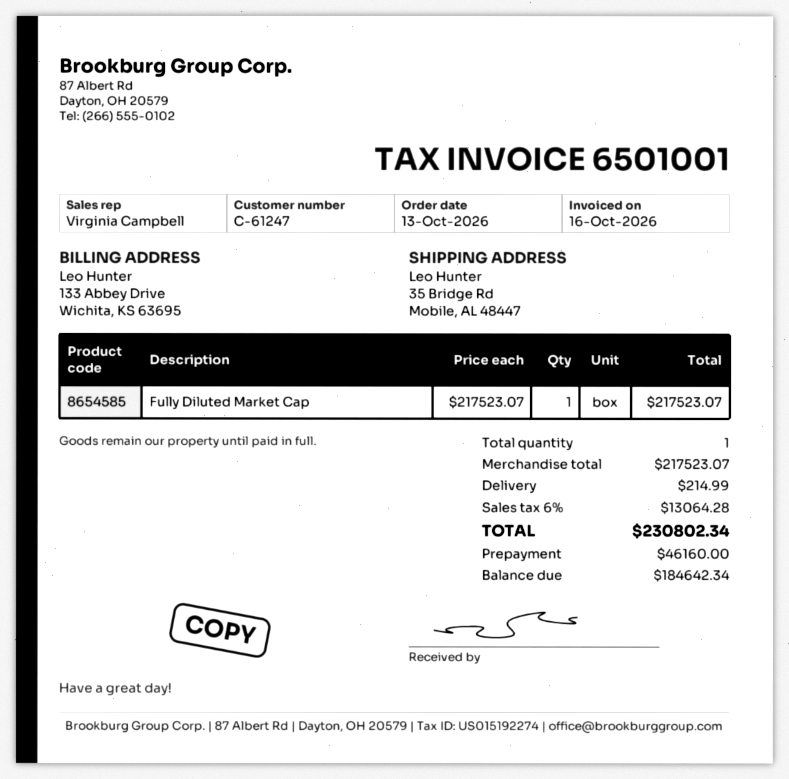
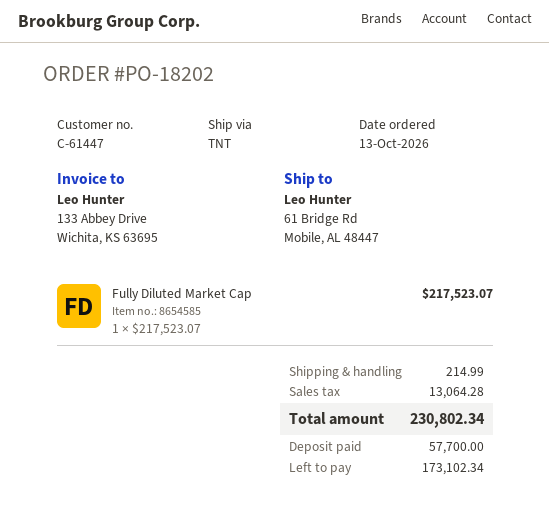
customer number: C-61247 -> C-61447
ship to: 35 Bridge Rd, Mobile, AL 48447 -> 61 Bridge Rd, Mobile, AL 48447
deposit: 46160.00 -> 57700.00
balance: 184642.34 -> 173102.34

